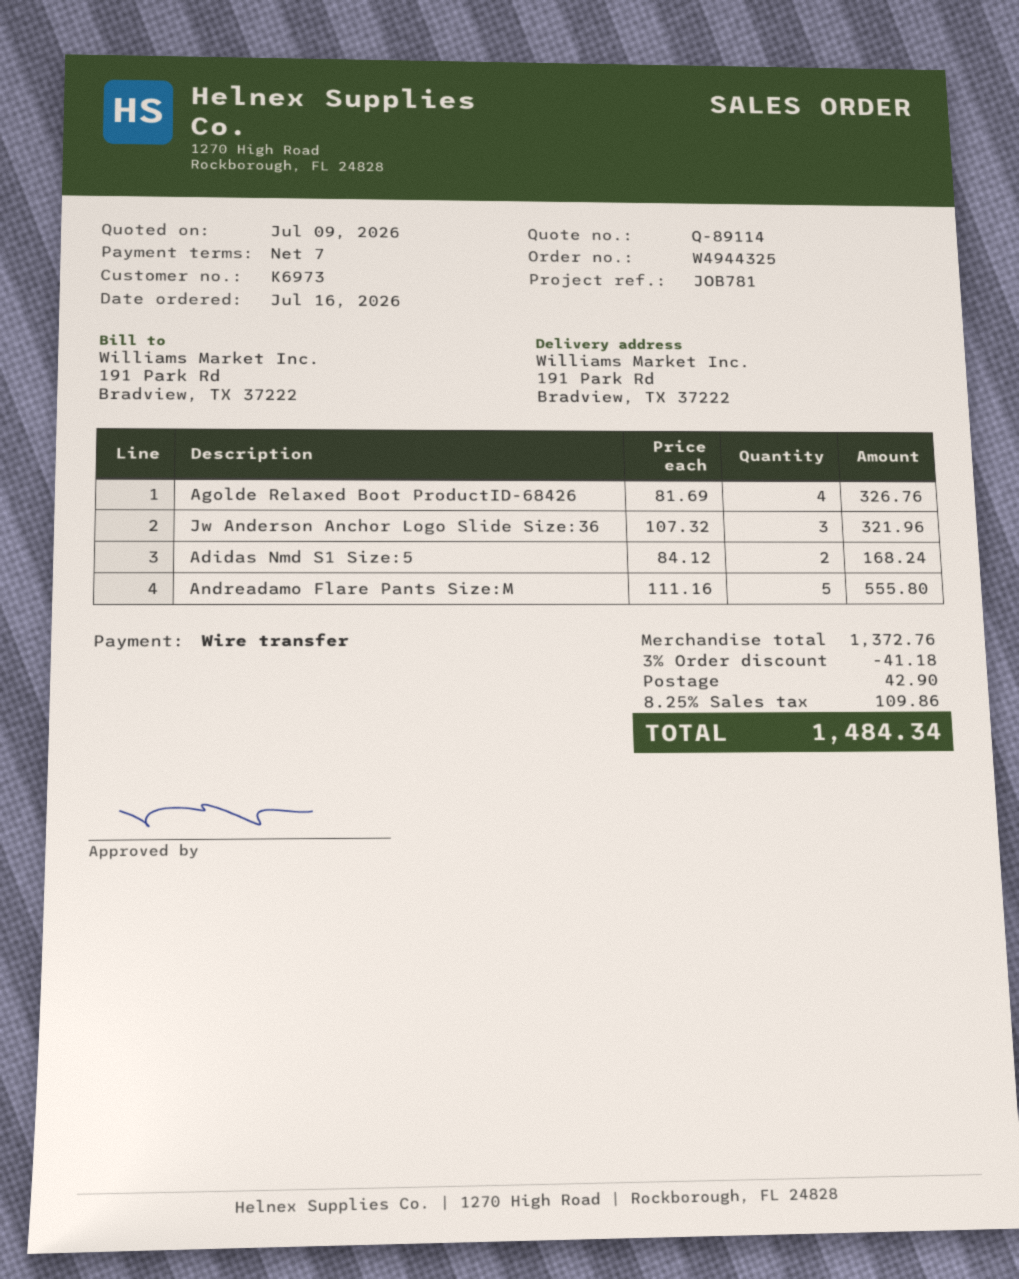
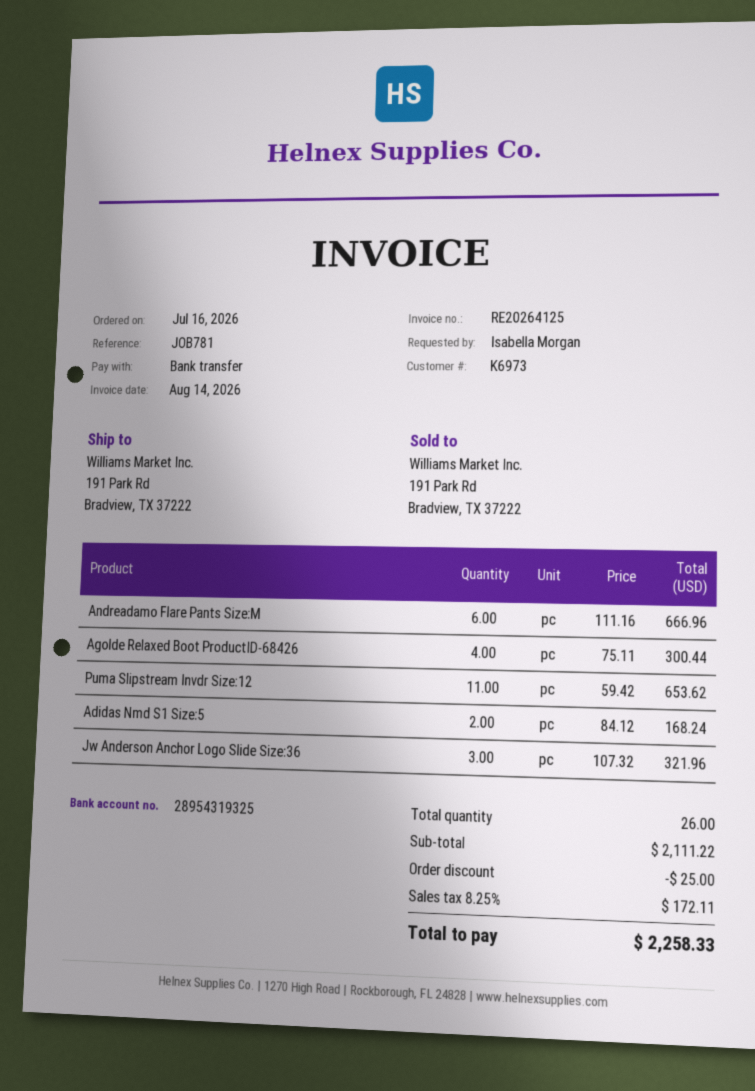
Agolde Relaxed Boot ProductID-68426: 4 x 81.69 = 326.76 -> 4 x 75.11 = 300.44
Andreadamo Flare Pants Size:M: 5 x 111.16 = 555.80 -> 6 x 111.16 = 666.96
Puma Slipstream Invdr Size:12: none -> 11 x 59.42 = 653.62
subtotal: 1372.76 -> 2111.22
discount: 41.18 -> 25.00
shipping: 42.90 -> none
tax: 8.25% = 109.86 -> 8.25% = 172.11
total: 1484.34 -> 2258.33

